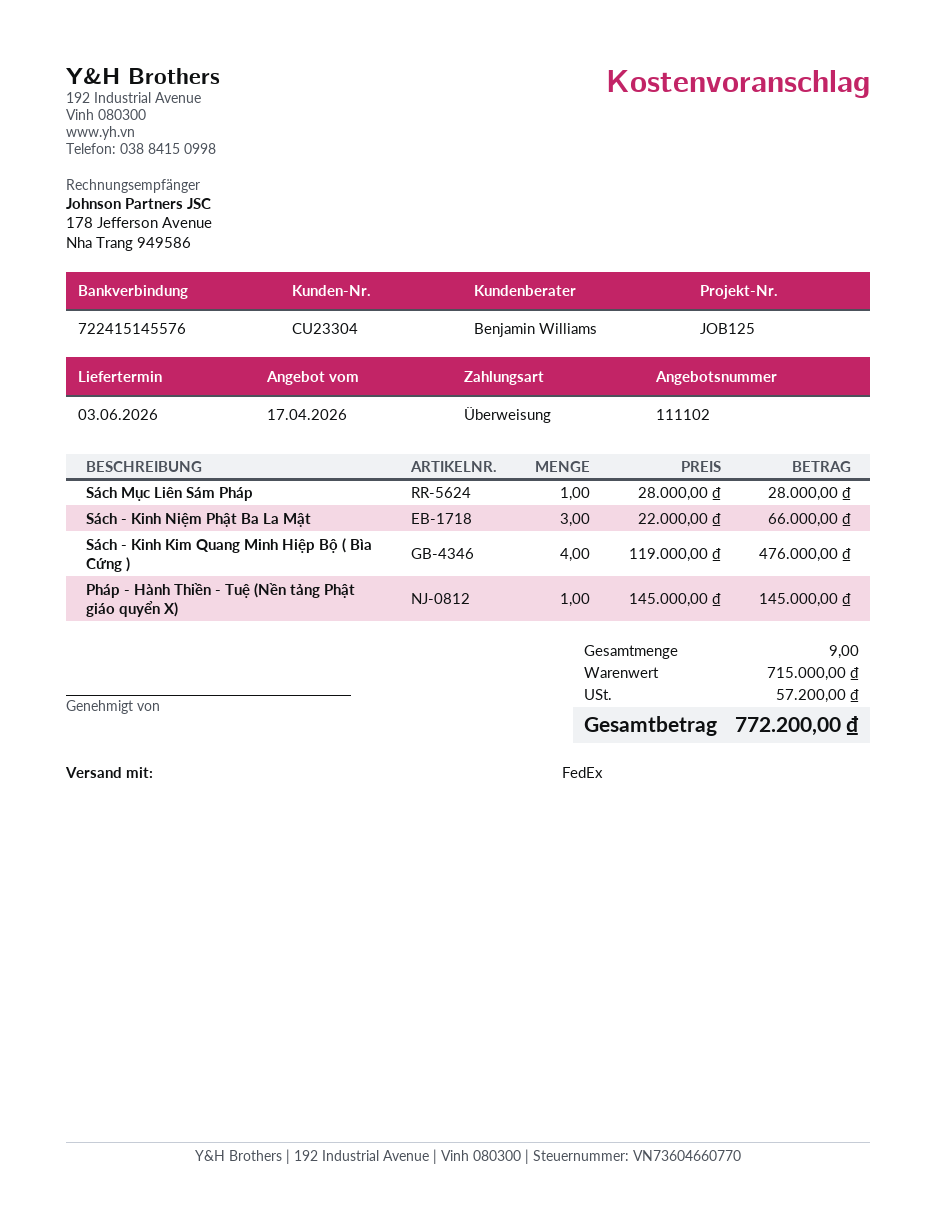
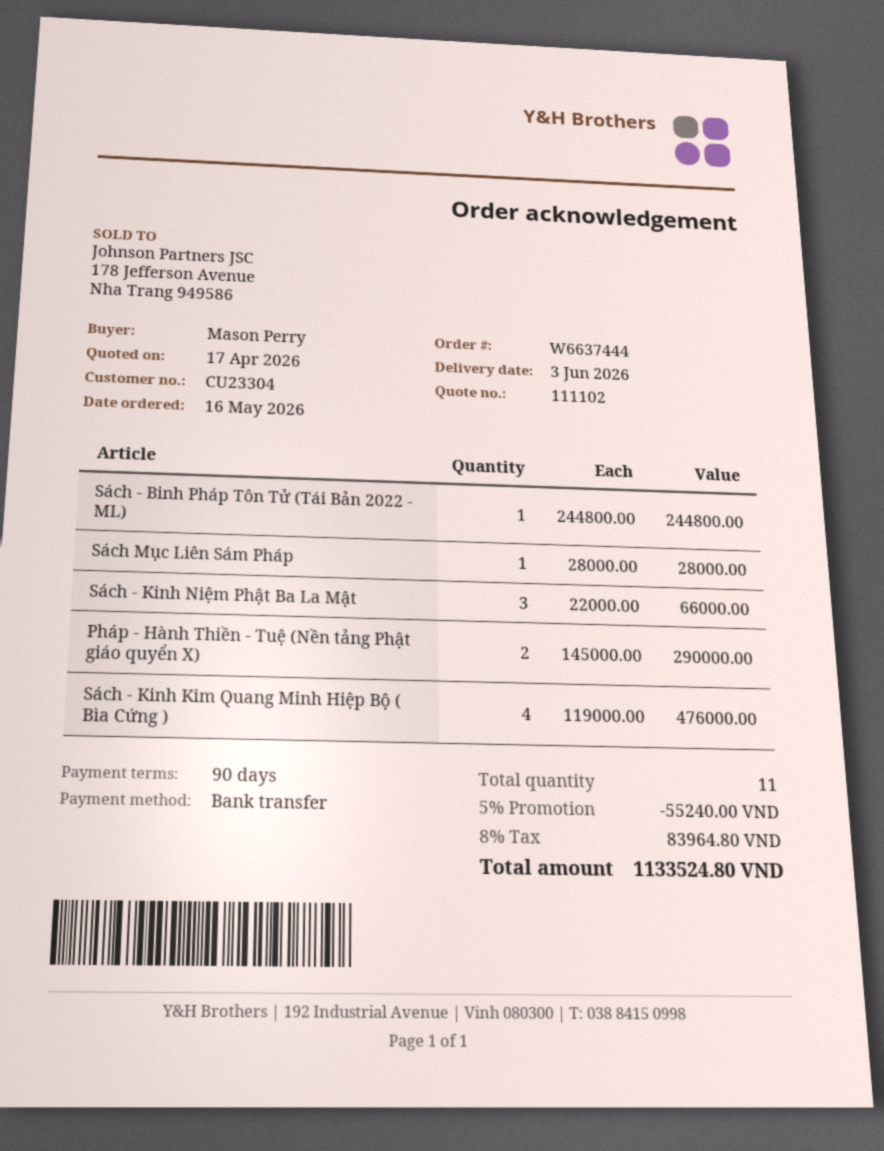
Pháp - Hành Thiền - Tuệ (Nền tảng Phật giáo quyển X): 1 x 145000.00 = 145000.00 -> 2 x 145000.00 = 290000.00
Sách - Binh Pháp Tôn Tử (Tái Bản 2022 - ML): none -> 1 x 244800.00 = 244800.00
total quantity: 9 -> 11
discount: none -> 5% = 55240.00
tax: 57200.00 -> 83964.80
total: 772200.00 -> 1133524.80

